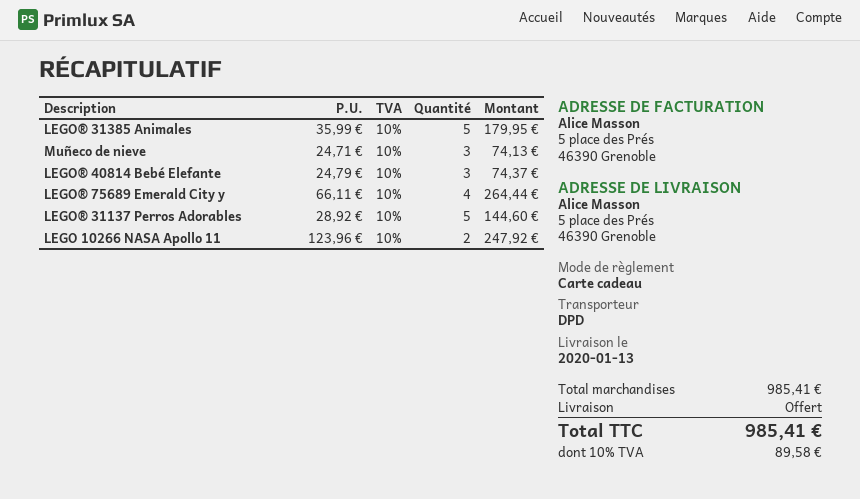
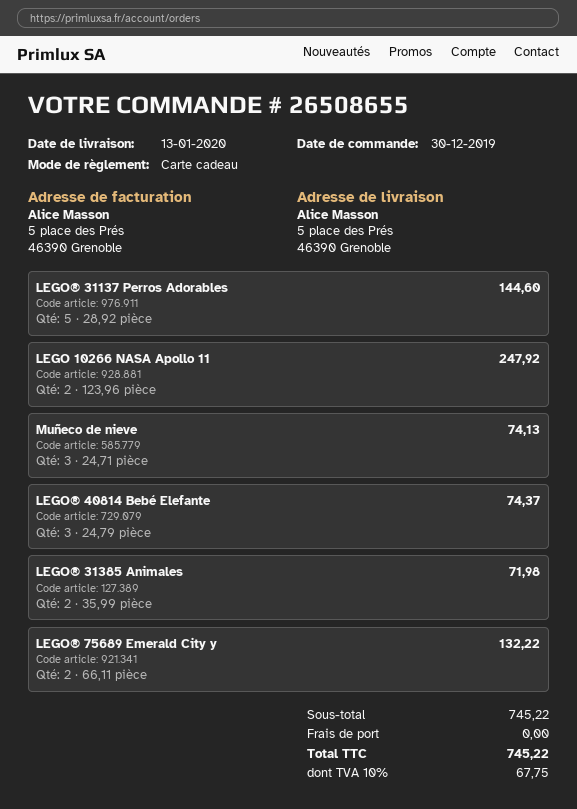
LEGO® 31385 Animales: 5 x 35.99 = 179.95 -> 2 x 35.99 = 71.98
LEGO® 75689 Emerald City y: 4 x 66.11 = 264.44 -> 2 x 66.11 = 132.22
subtotal: 985.41 -> 745.22
tax: 10% = 89.58 -> 10% = 67.75
total: 985.41 -> 745.22

